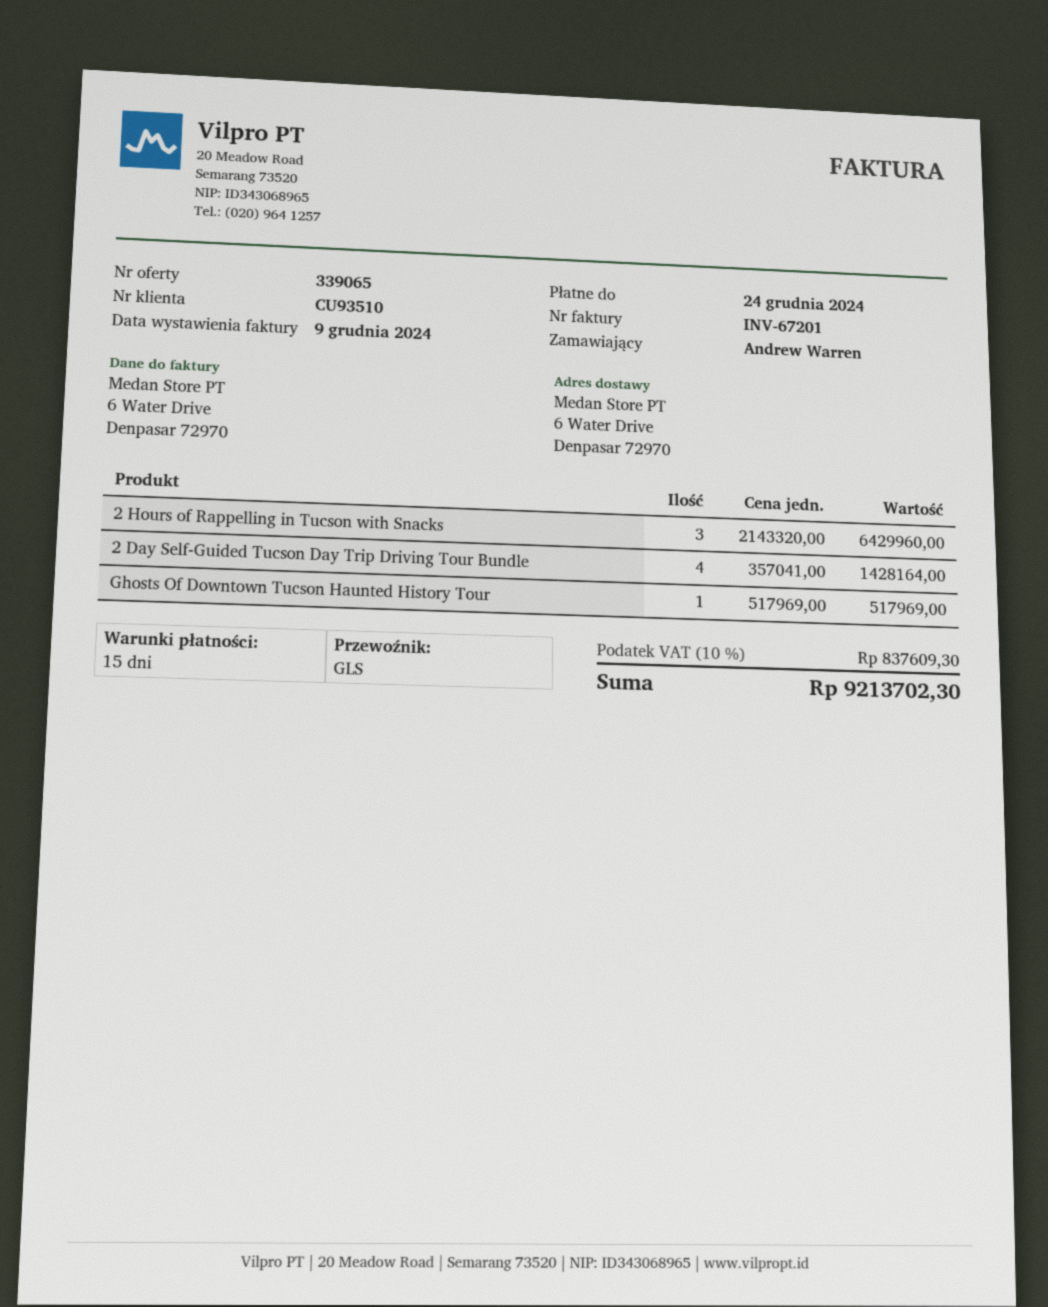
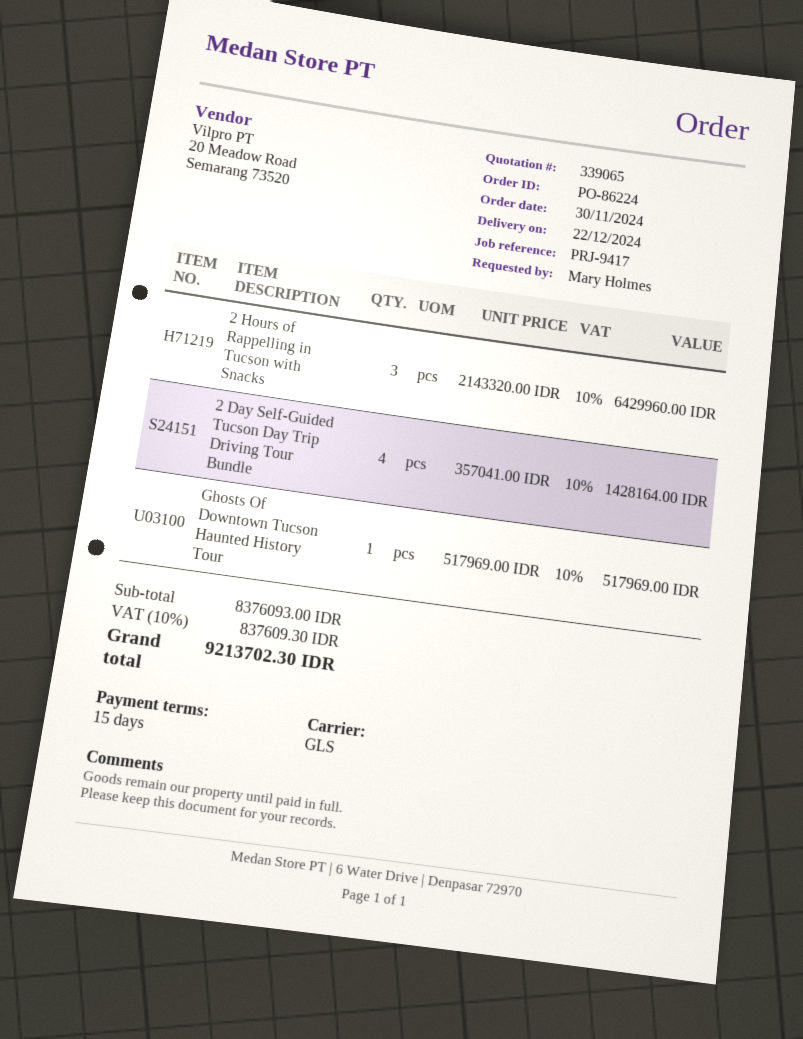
ordered by: Andrew Warren -> Mary Holmes

